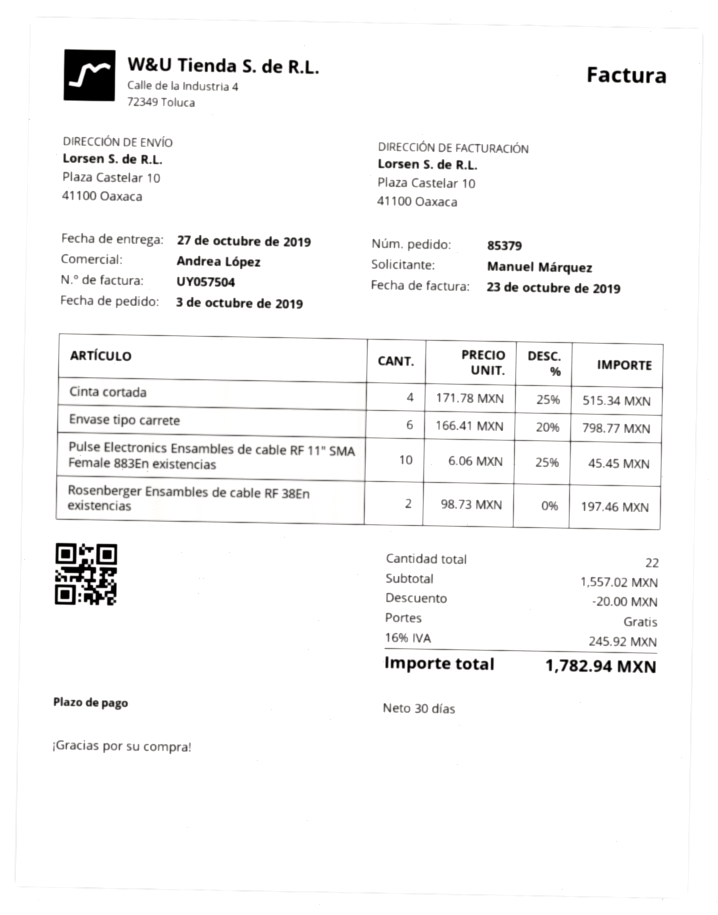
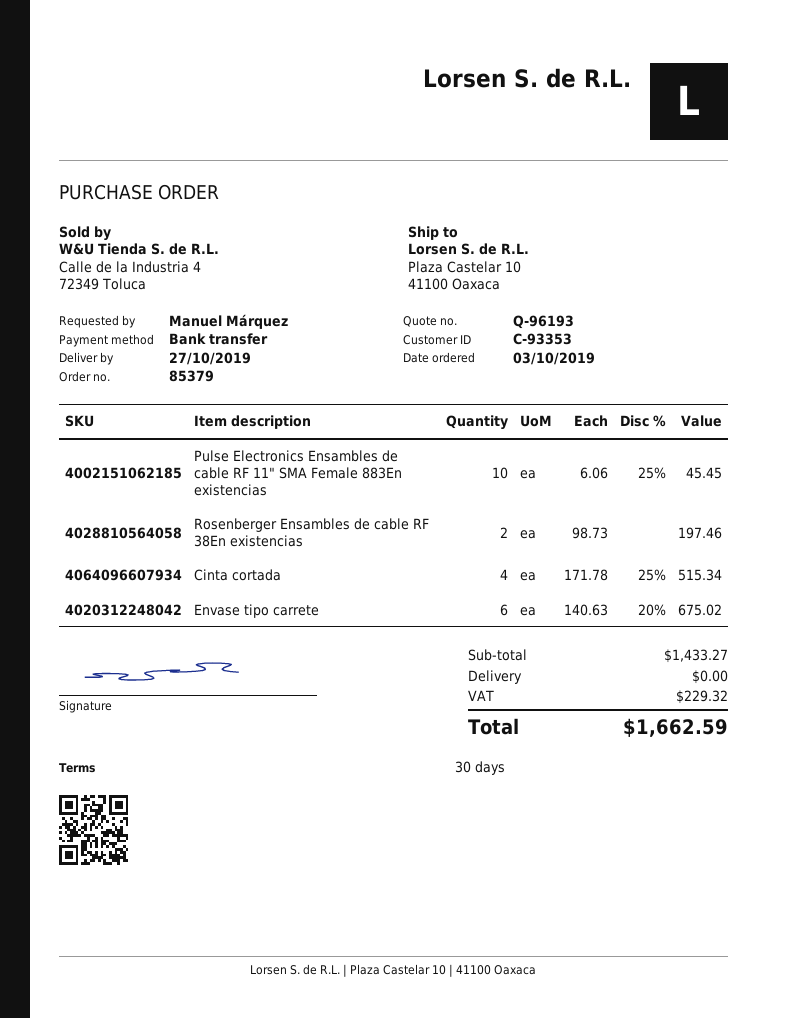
Envase tipo carrete: 6 x 166.41 - 20% = 798.77 -> 6 x 140.63 - 20% = 675.02
subtotal: 1557.02 -> 1433.27
discount: 20.00 -> none
tax: 245.92 -> 229.32
total: 1782.94 -> 1662.59

